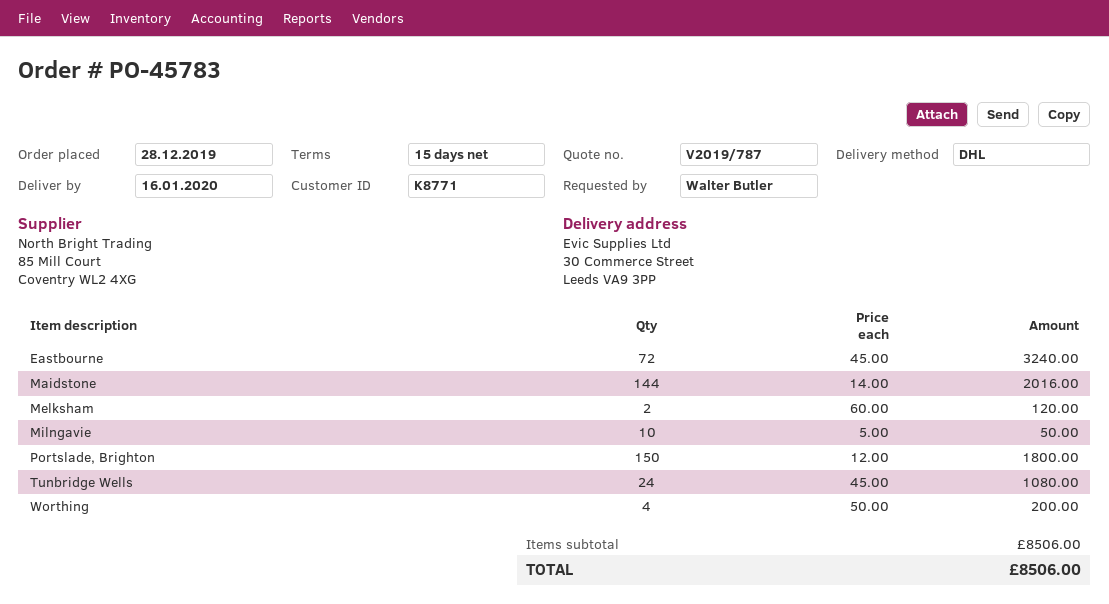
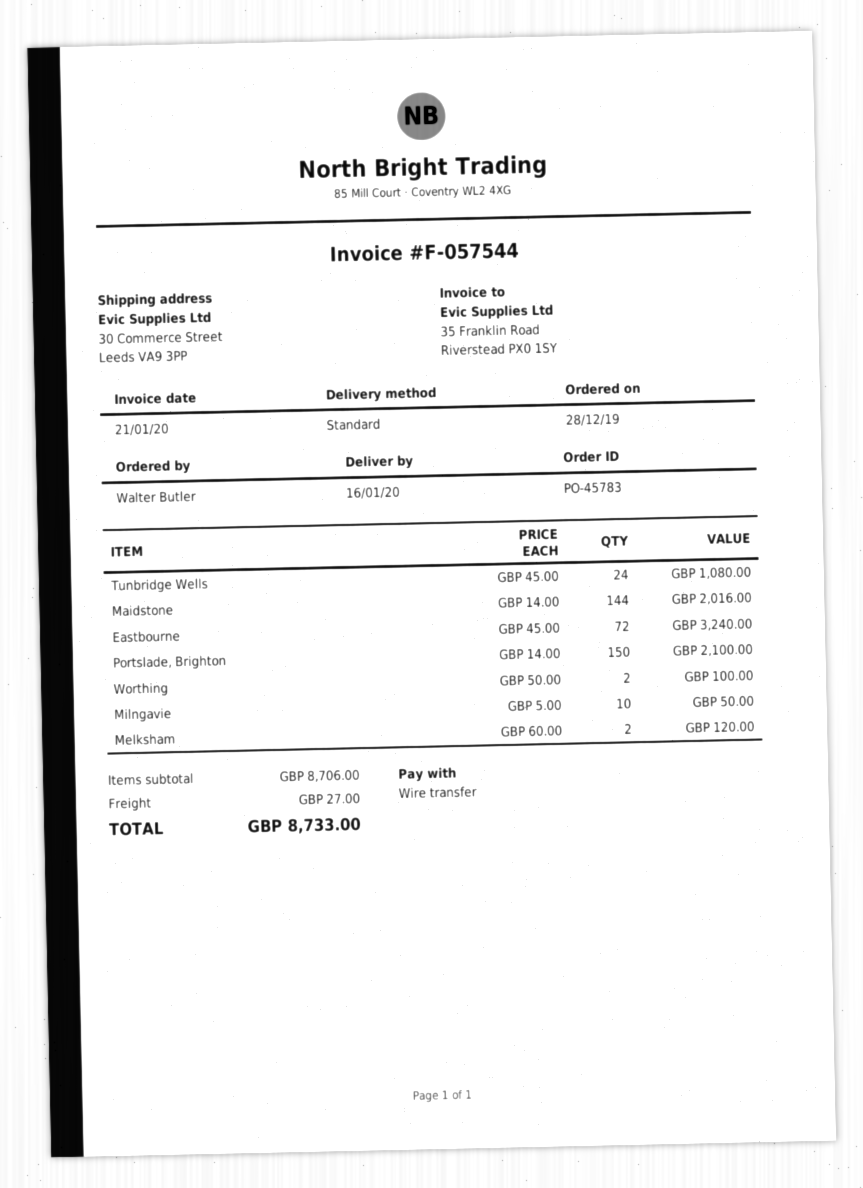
shipping method: DHL -> standard
Portslade, Brighton: 150 x 12.00 = 1800.00 -> 150 x 14.00 = 2100.00
Worthing: 4 x 50.00 = 200.00 -> 2 x 50.00 = 100.00
subtotal: 8506.00 -> 8706.00
shipping: none -> 27.00
total: 8506.00 -> 8733.00

